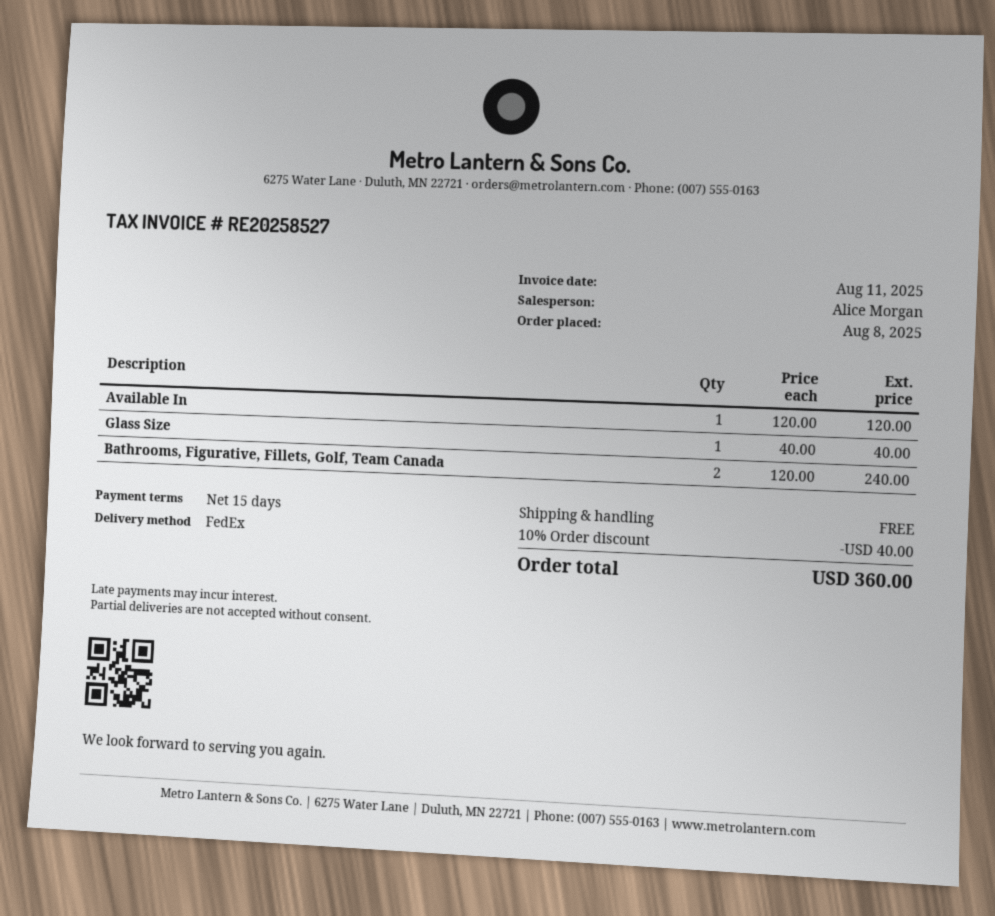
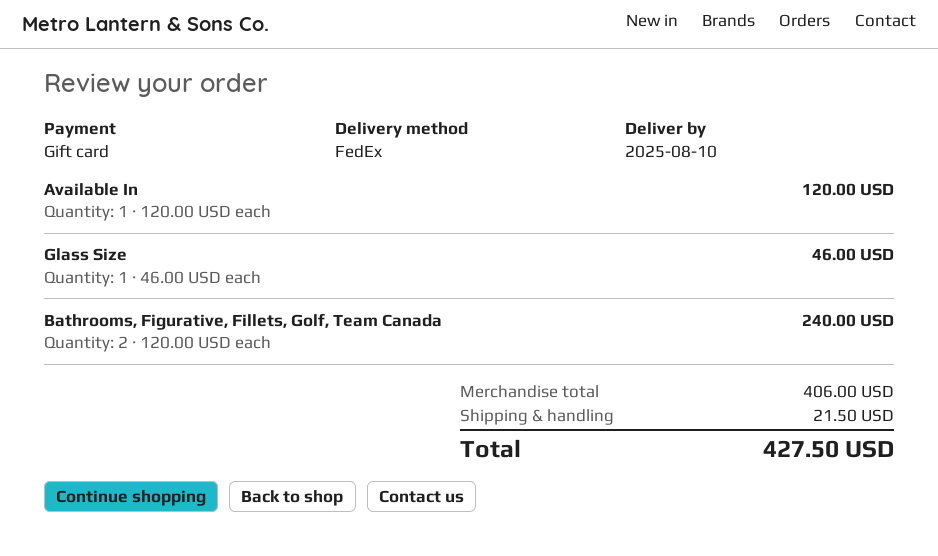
Glass Size: 1 x 40.00 = 40.00 -> 1 x 46.00 = 46.00
discount: 10% = 40.00 -> none
shipping: 0.00 -> 21.50
total: 360.00 -> 427.50

